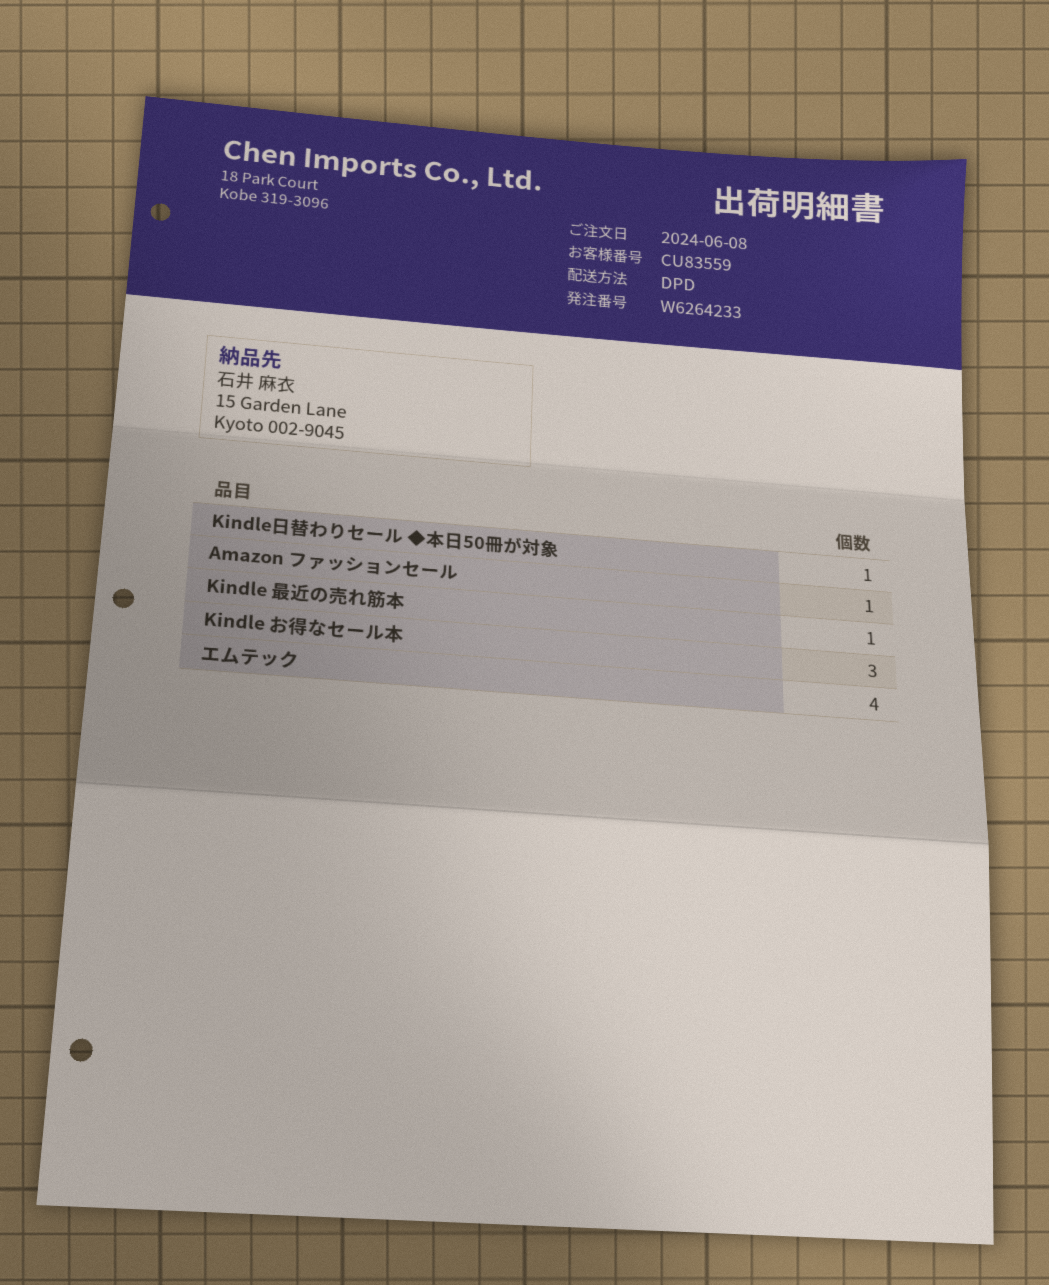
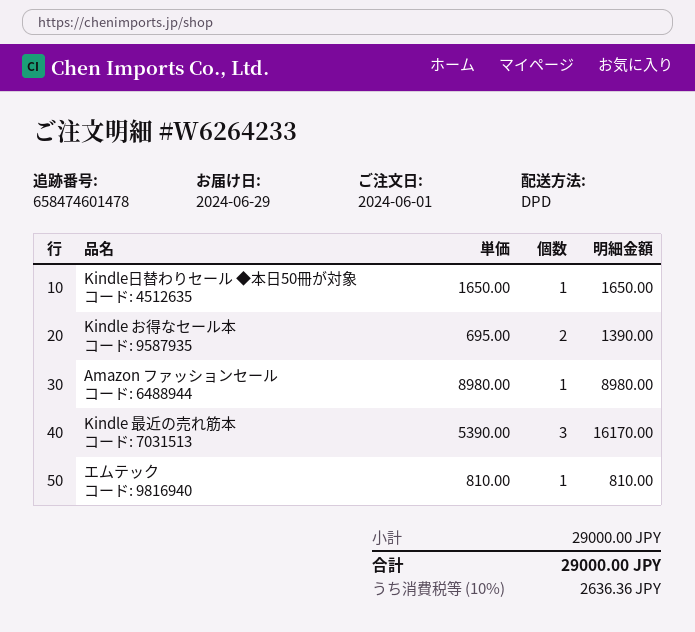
order date: 2024-06-08 -> 2024-06-01
Kindle 最近の売れ筋本: 1 -> 3
Kindle お得なセール本: 3 -> 2
エムテック: 4 -> 1

